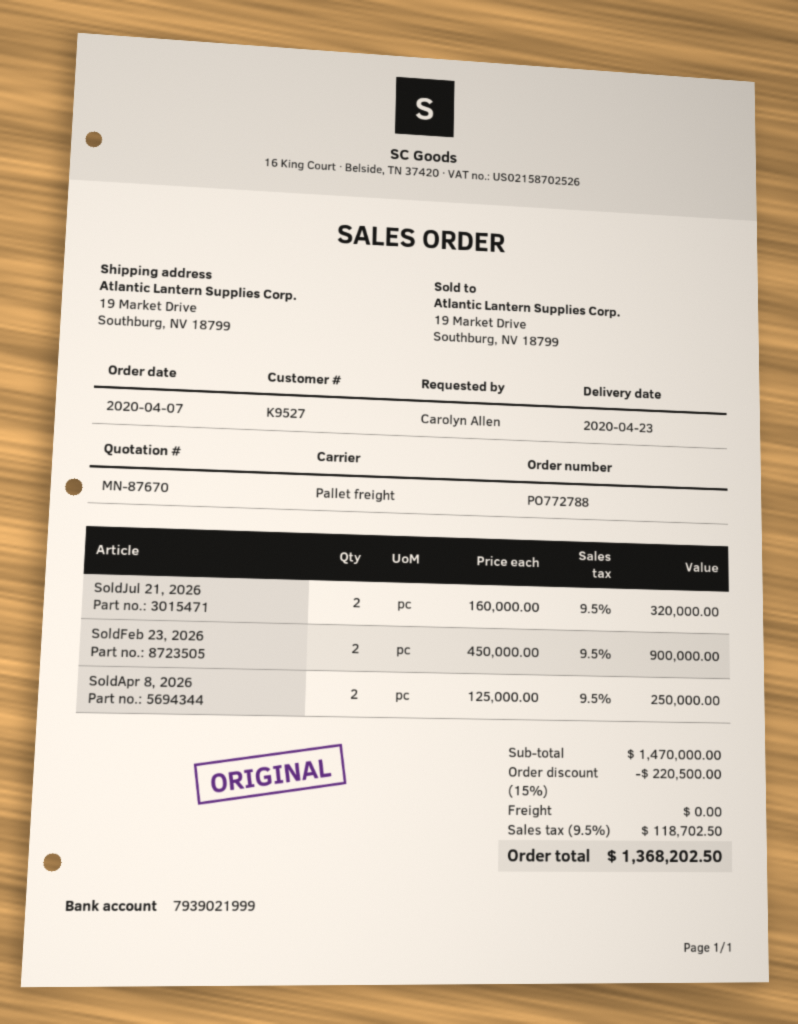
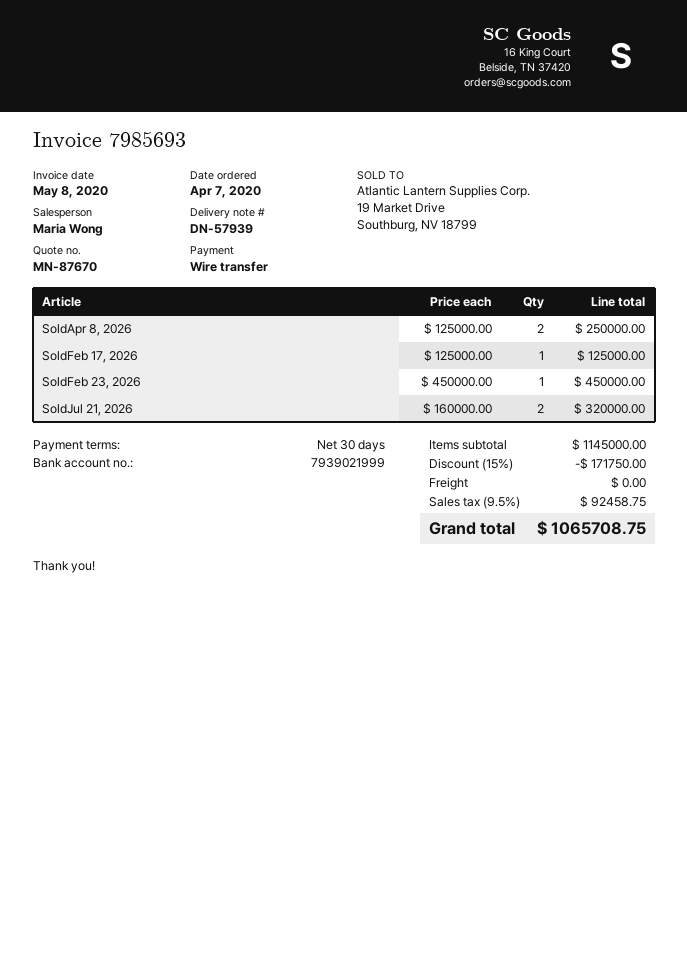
SoldFeb 23, 2026: 2 x 450000.00 = 900000.00 -> 1 x 450000.00 = 450000.00
SoldFeb 17, 2026: none -> 1 x 125000.00 = 125000.00
subtotal: 1470000.00 -> 1145000.00
discount: 15% = 220500.00 -> 15% = 171750.00
tax: 9.5% = 118702.50 -> 9.5% = 92458.75
total: 1368202.50 -> 1065708.75

